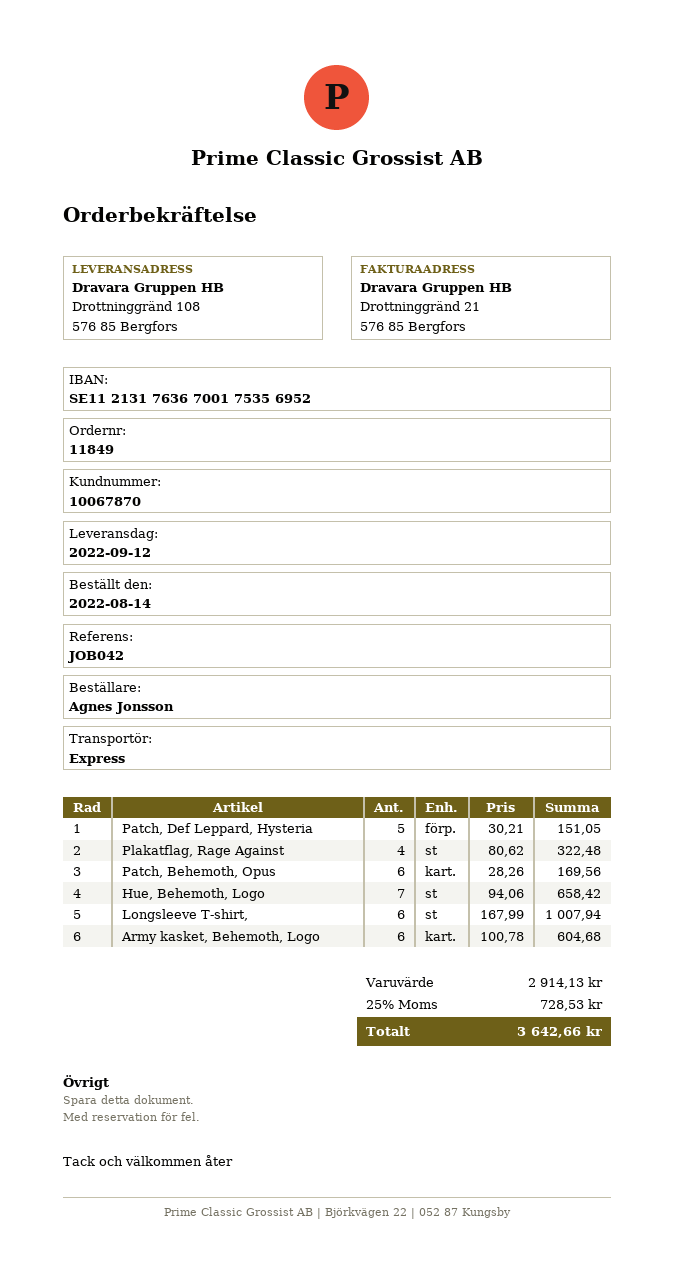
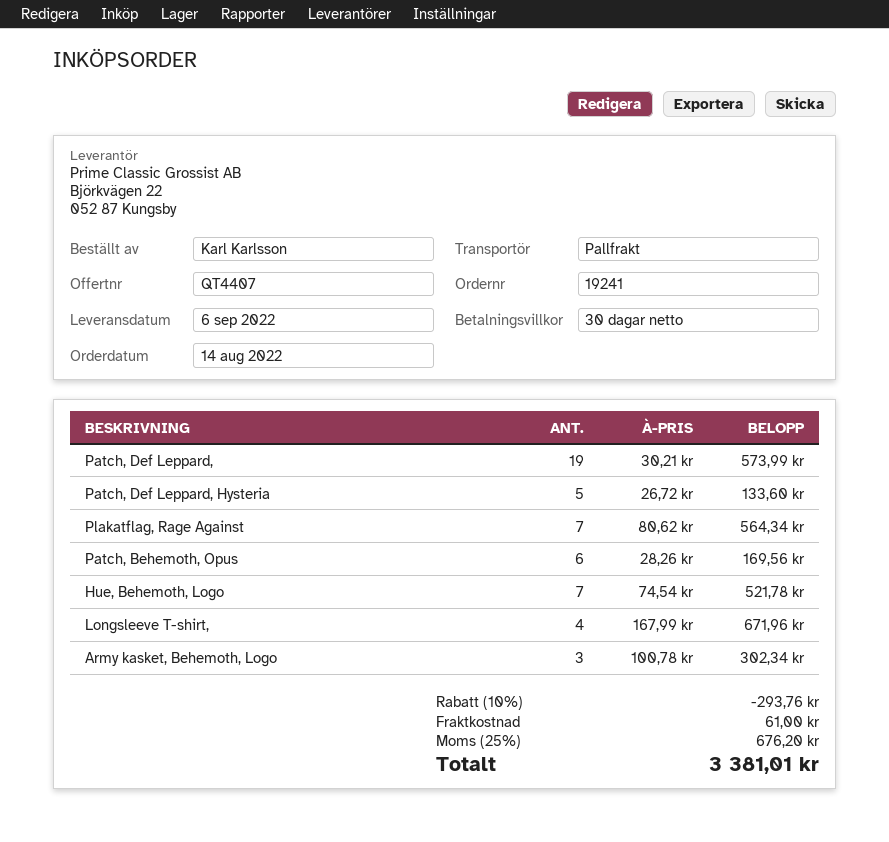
order number: 11849 -> 19241
delivery date: 2022-09-12 -> 2022-09-06
ordered by: Agnes Jonsson -> Karl Karlsson
shipping method: express -> pallet freight
Patch, Def Leppard, Hysteria: 5 x 30.21 = 151.05 -> 5 x 26.72 = 133.60
Plakatflag, Rage Against: 4 x 80.62 = 322.48 -> 7 x 80.62 = 564.34
Hue, Behemoth, Logo: 7 x 94.06 = 658.42 -> 7 x 74.54 = 521.78
Longsleeve T-shirt,: 6 x 167.99 = 1007.94 -> 4 x 167.99 = 671.96
Army kasket, Behemoth, Logo: 6 x 100.78 = 604.68 -> 3 x 100.78 = 302.34
Patch, Def Leppard,: none -> 19 x 30.21 = 573.99
discount: none -> 10% = 293.76
shipping: none -> 61.00
tax: 25% = 728.53 -> 25% = 676.20
total: 3642.66 -> 3381.01

